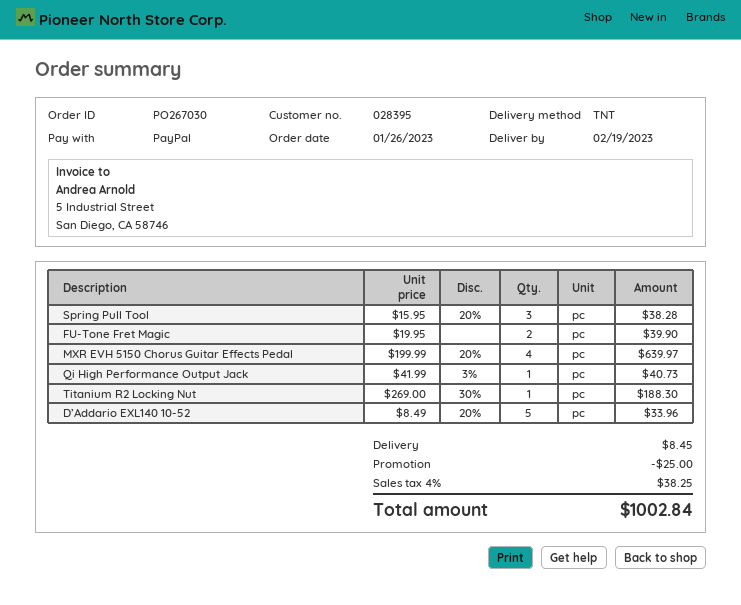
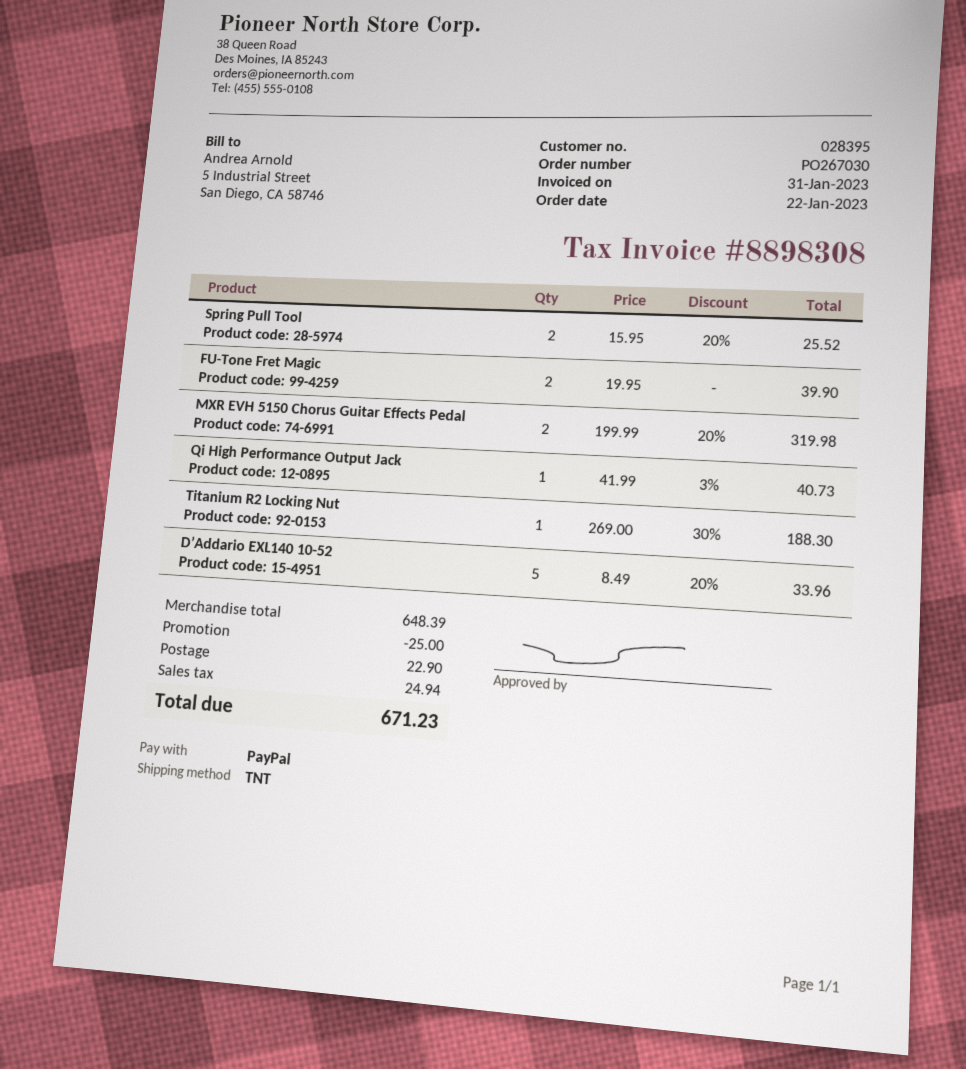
order date: 2023-01-26 -> 2023-01-22
Spring Pull Tool: 3 x 15.95 - 20% = 38.28 -> 2 x 15.95 - 20% = 25.52
MXR EVH 5150 Chorus Guitar Effects Pedal: 4 x 199.99 - 20% = 639.97 -> 2 x 199.99 - 20% = 319.98
shipping: 8.45 -> 22.90
tax: 38.25 -> 24.94
total: 1002.84 -> 671.23

